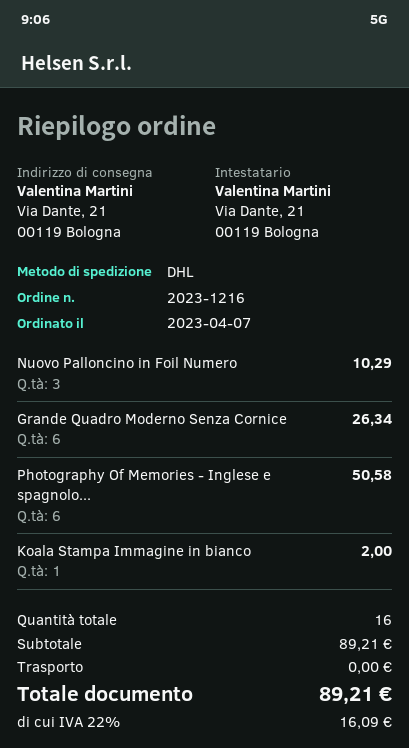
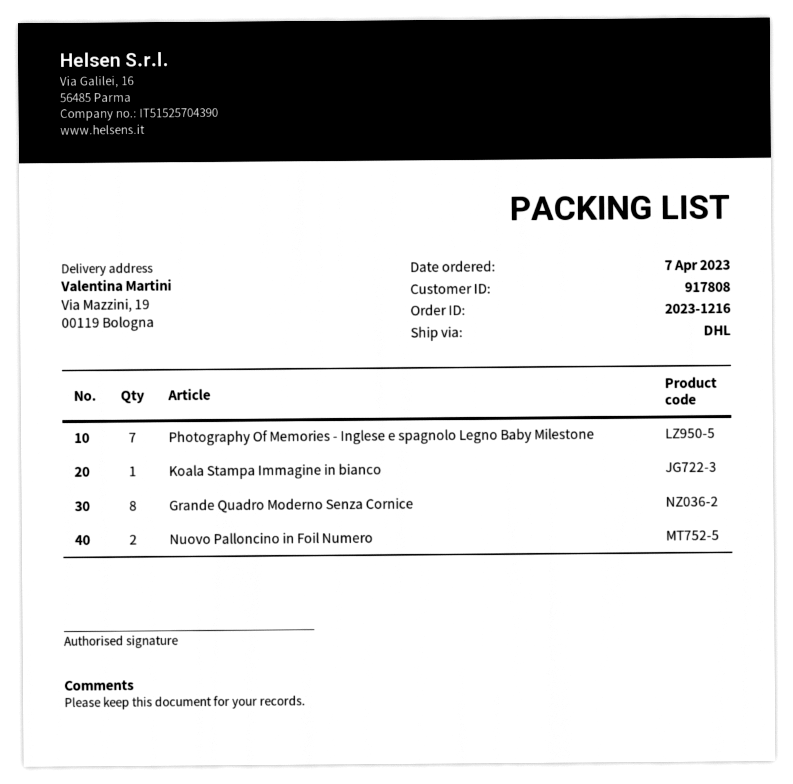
ship to: Via Dante, 21, 00119 Bologna -> Via Mazzini, 19, 00119 Bologna
Nuovo Palloncino in Foil Numero: 3 -> 2
Grande Quadro Moderno Senza Cornice: 6 -> 8
Photography Of Memories - Inglese e spagnolo...: 6 -> 7

